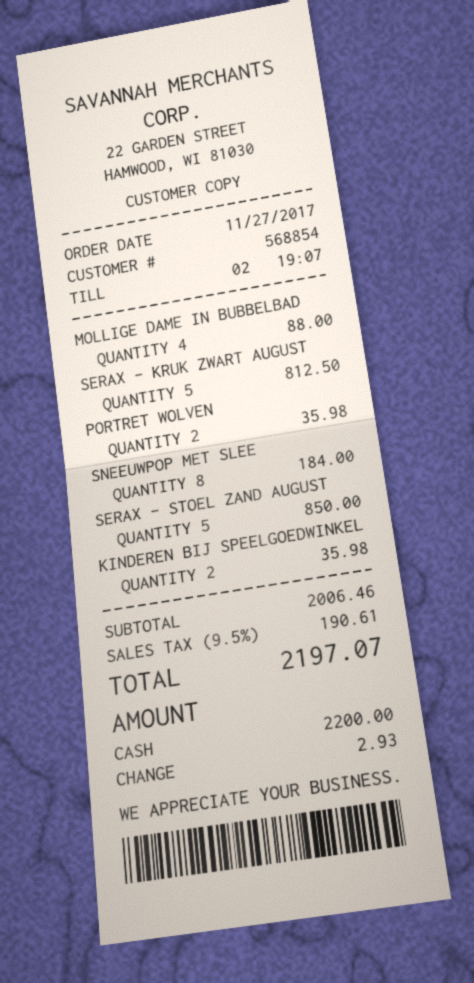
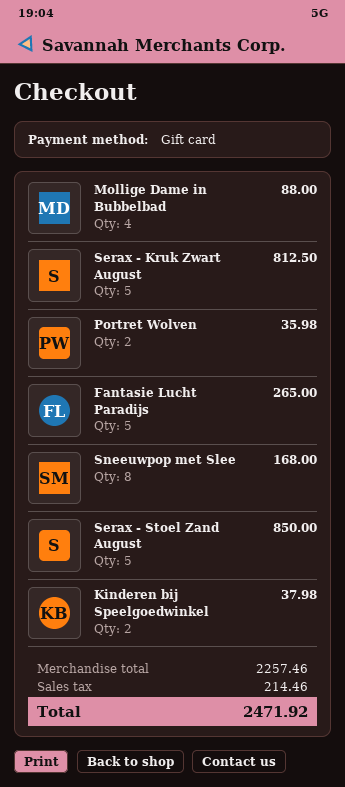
payment method: cash -> gift card
SNEEUWPOP MET SLEE: 8 for 184.00 -> 8 for 168.00
KINDEREN BIJ SPEELGOEDWINKEL: 2 for 35.98 -> 2 for 37.98
Fantasie Lucht Paradijs: none -> 5 for 265.00
subtotal: 2006.46 -> 2257.46
tax: 190.61 -> 214.46
total: 2197.07 -> 2471.92

